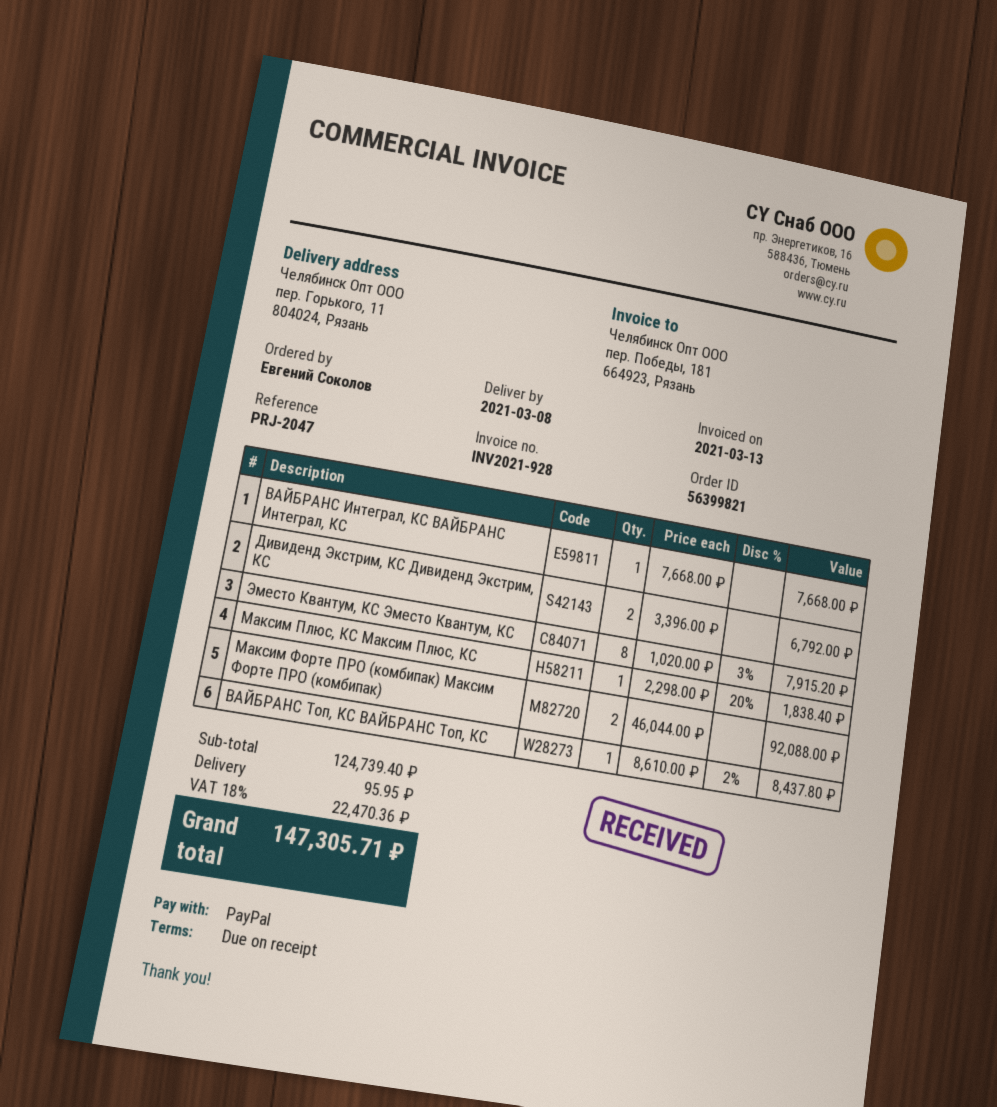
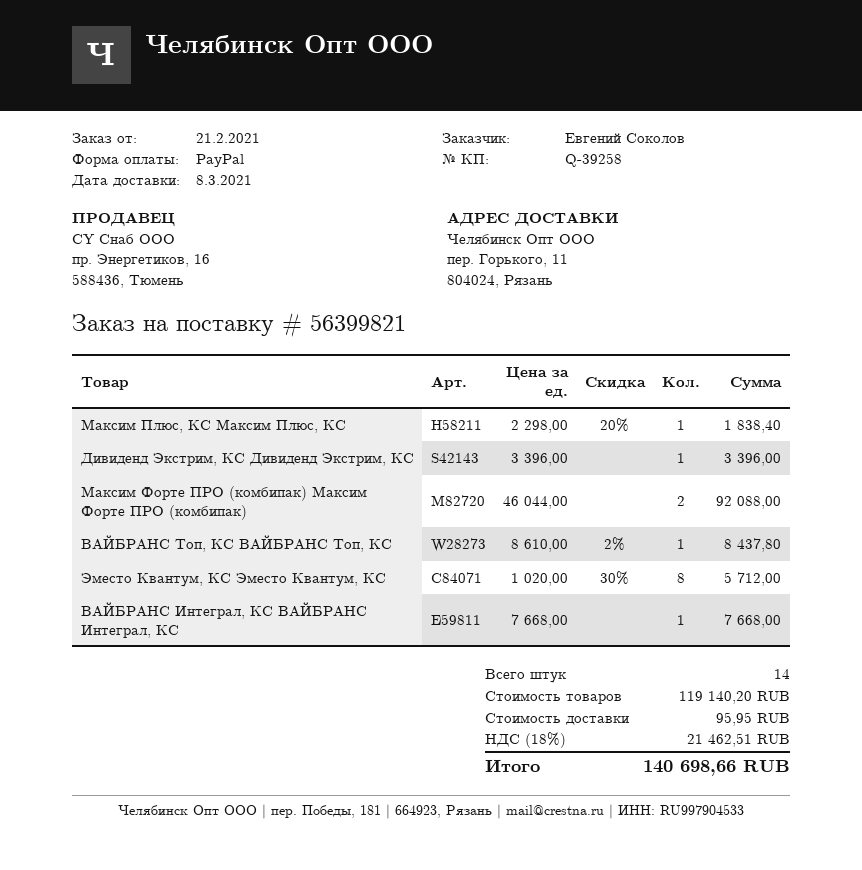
Дивиденд Экстрим, КС Дивиденд Экстрим, КС: 2 x 3396.00 = 6792.00 -> 1 x 3396.00 = 3396.00
Эместо Квантум, КС Эместо Квантум, КС: 8 x 1020.00 - 3% = 7915.20 -> 8 x 1020.00 - 30% = 5712.00
subtotal: 124739.40 -> 119140.20
tax: 18% = 22470.36 -> 18% = 21462.51
total: 147305.71 -> 140698.66

